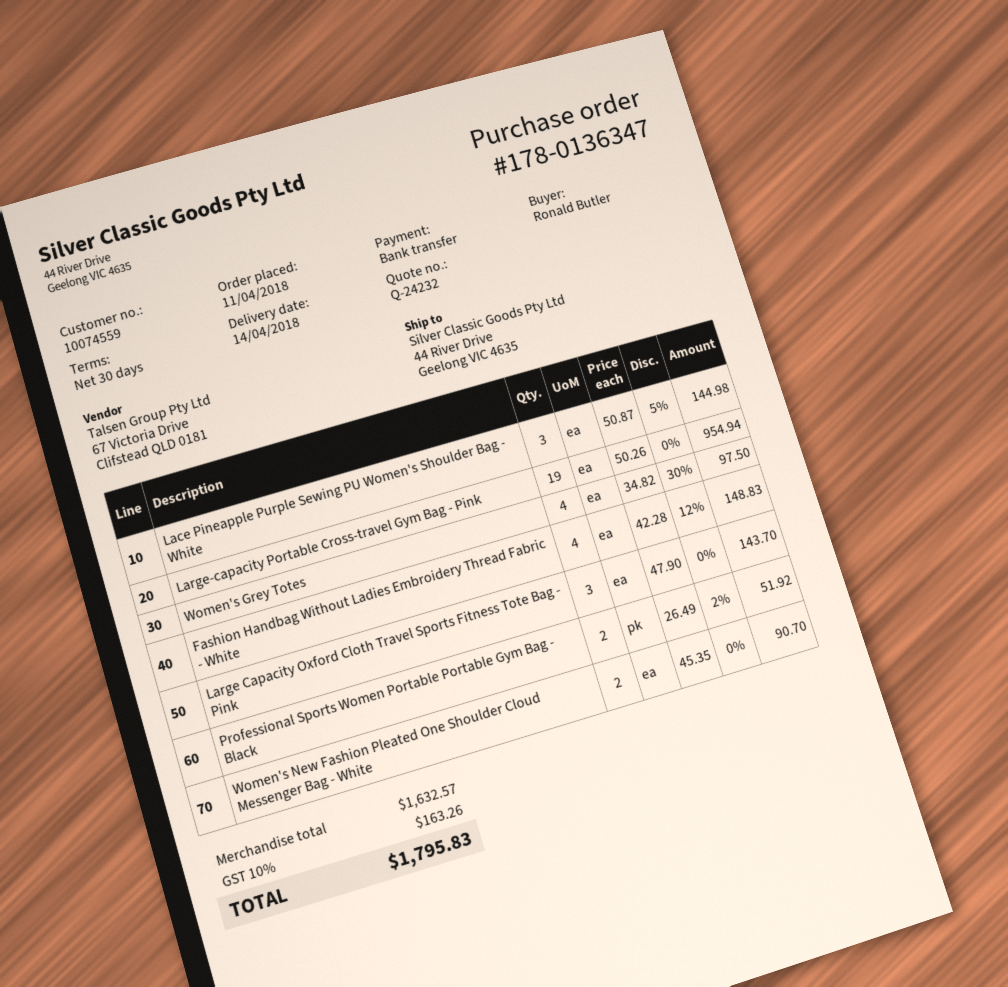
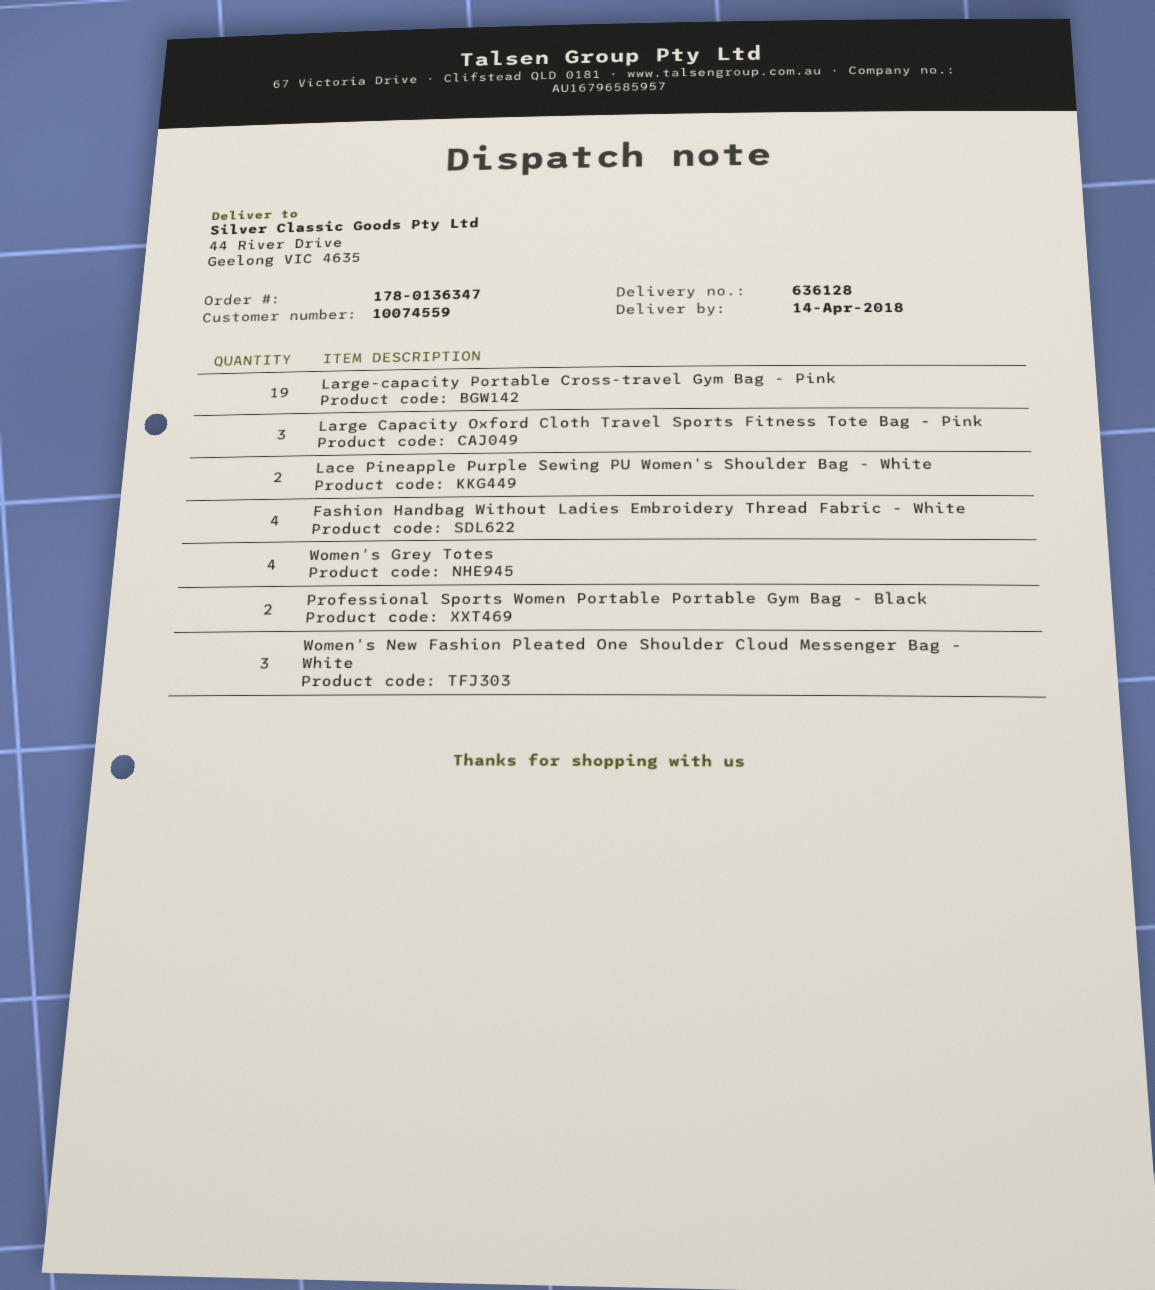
Lace Pineapple Purple Sewing PU Women's Shoulder Bag - White: 3 -> 2
Women's New Fashion Pleated One Shoulder Cloud Messenger Bag - White: 2 -> 3

